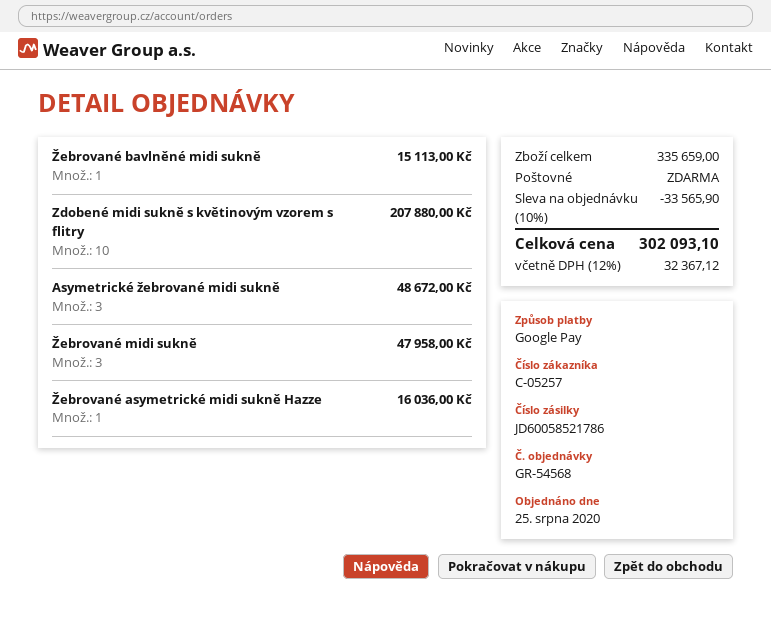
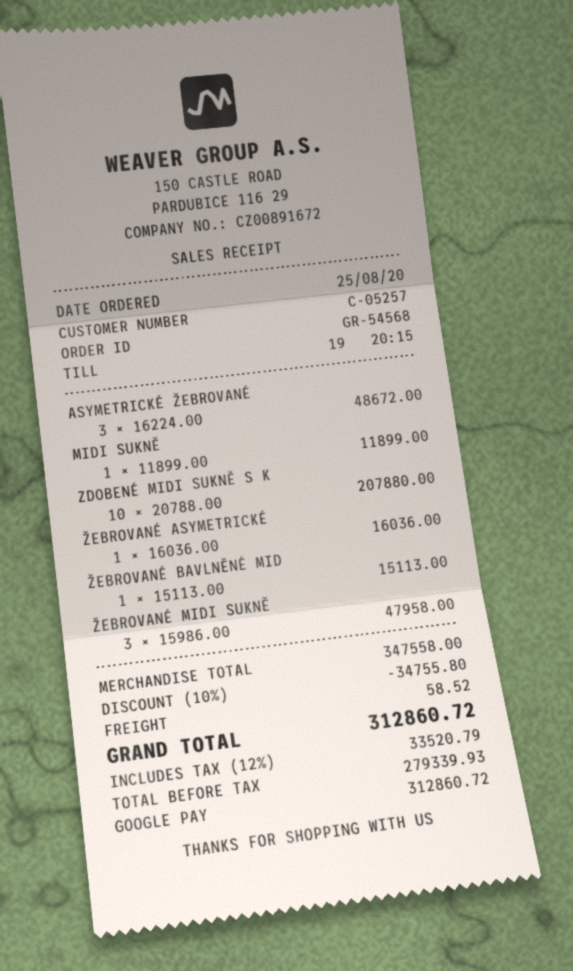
MIDI SUKNĚ: none -> 1 for 11899.00
subtotal: 335659.00 -> 347558.00
discount: 10% = 33565.90 -> 10% = 34755.80
shipping: 0.00 -> 58.52
tax: 12% = 32367.12 -> 12% = 33520.79
total: 302093.10 -> 312860.72

